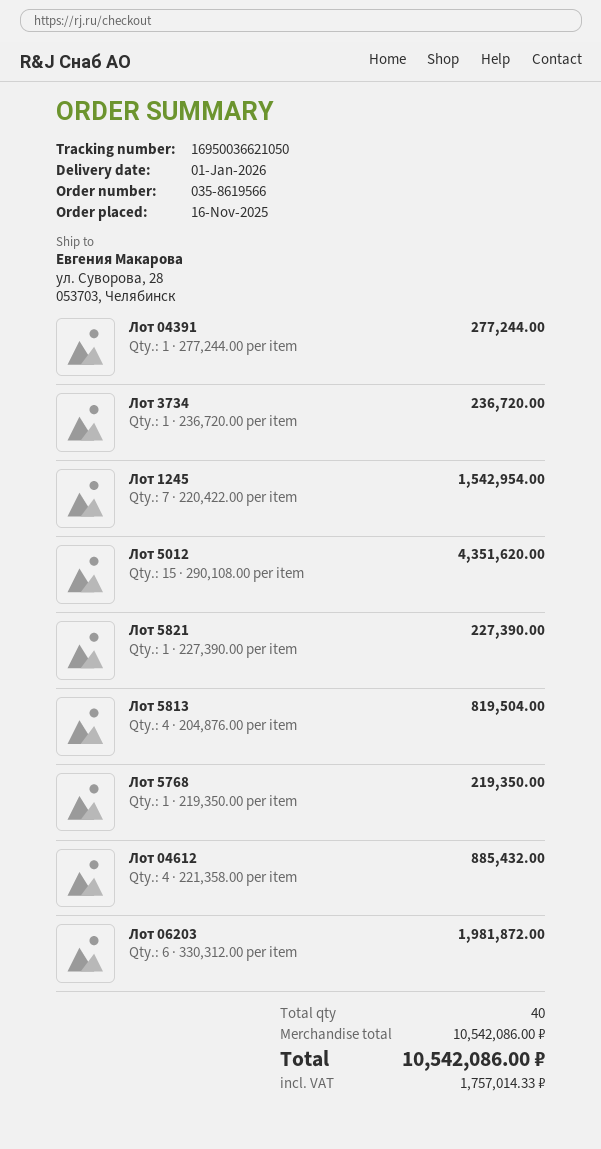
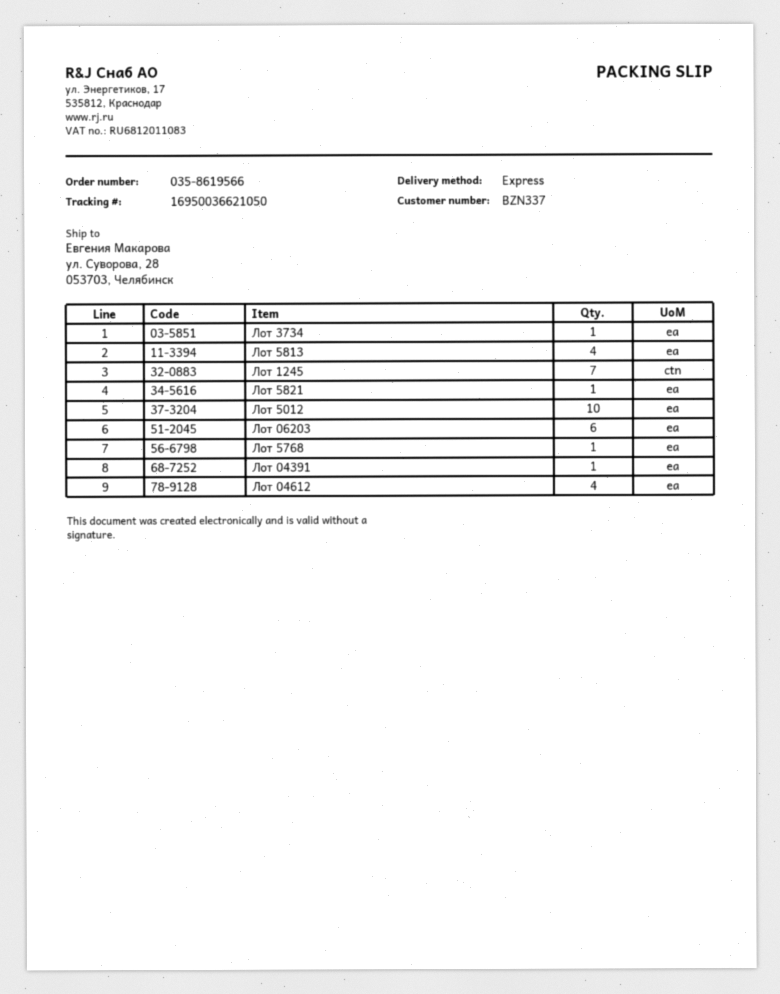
Лот 5012: 15 -> 10

